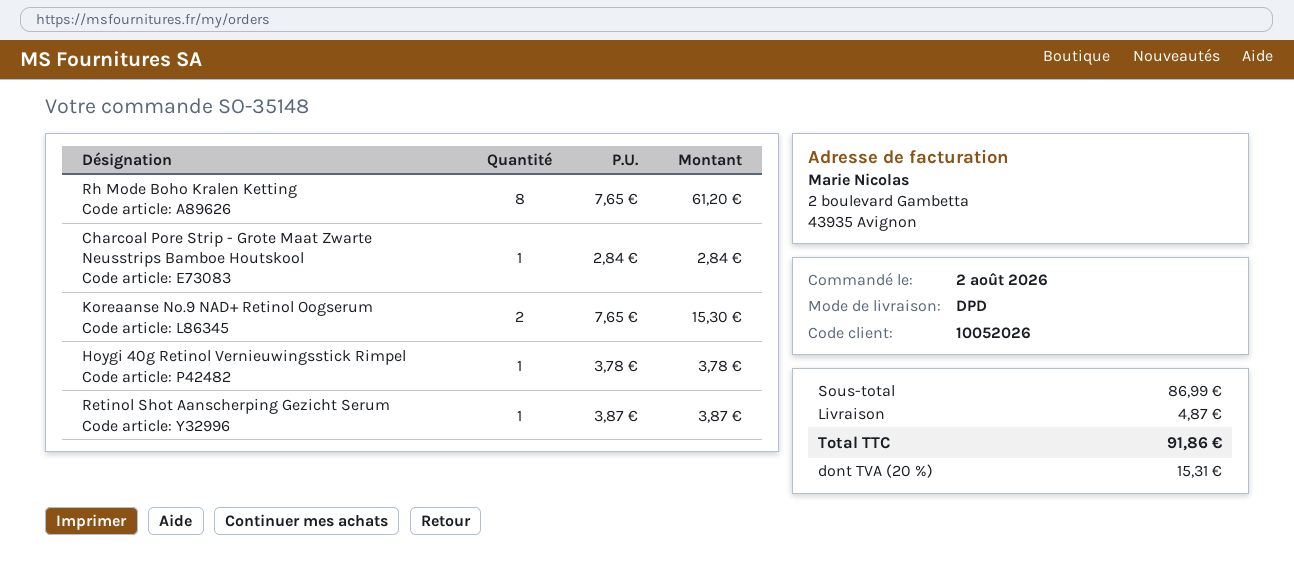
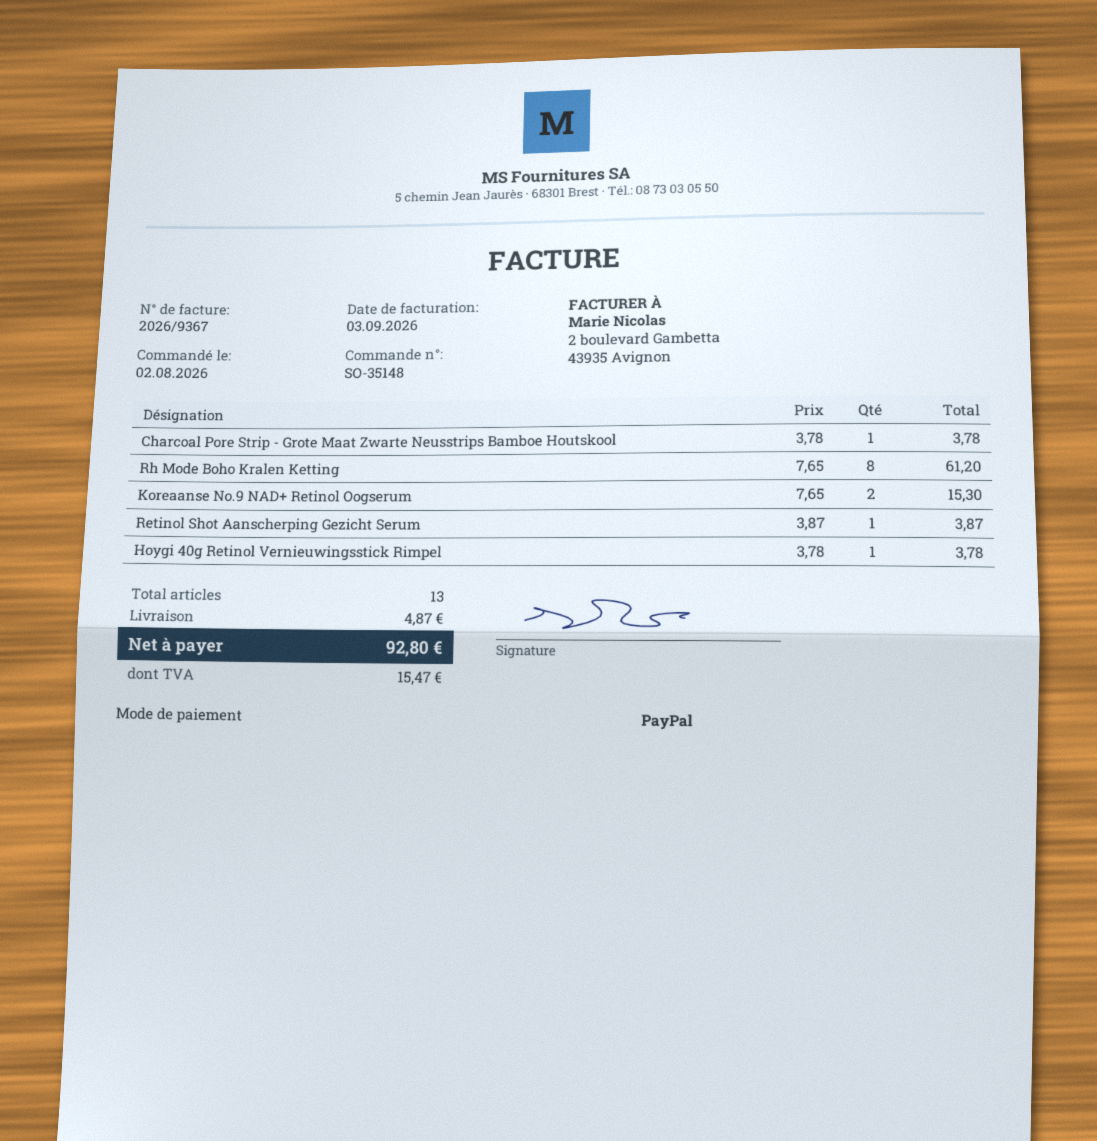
Charcoal Pore Strip - Grote Maat Zwarte Neusstrips Bamboe Houtskool: 1 x 2.84 = 2.84 -> 1 x 3.78 = 3.78
tax: 15.31 -> 15.47
total: 91.86 -> 92.80

